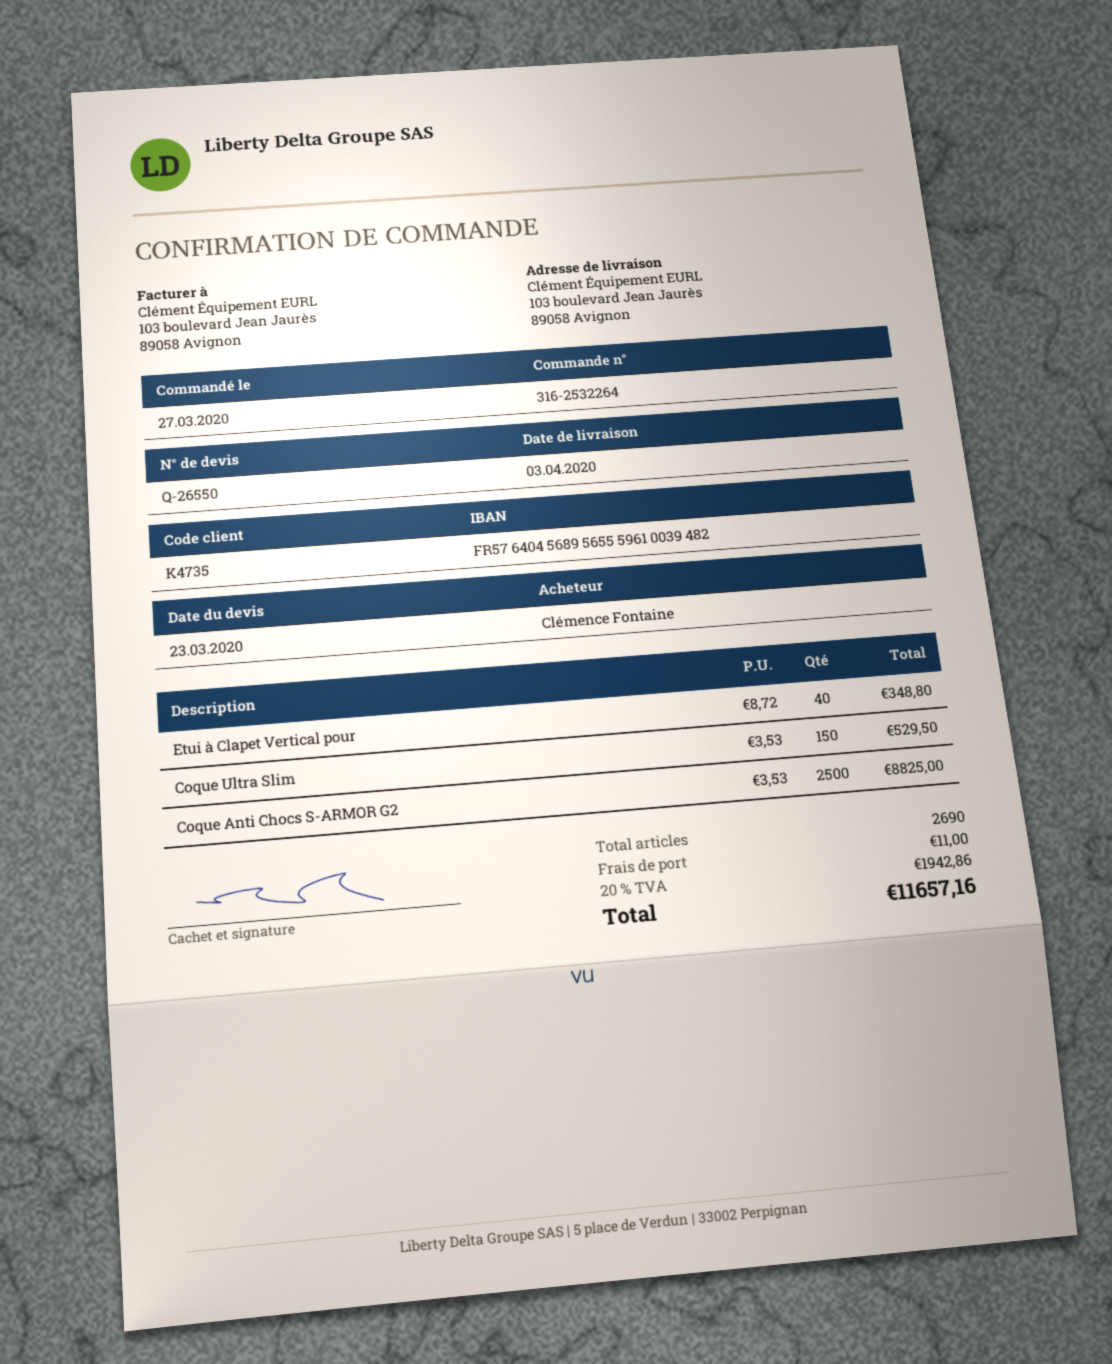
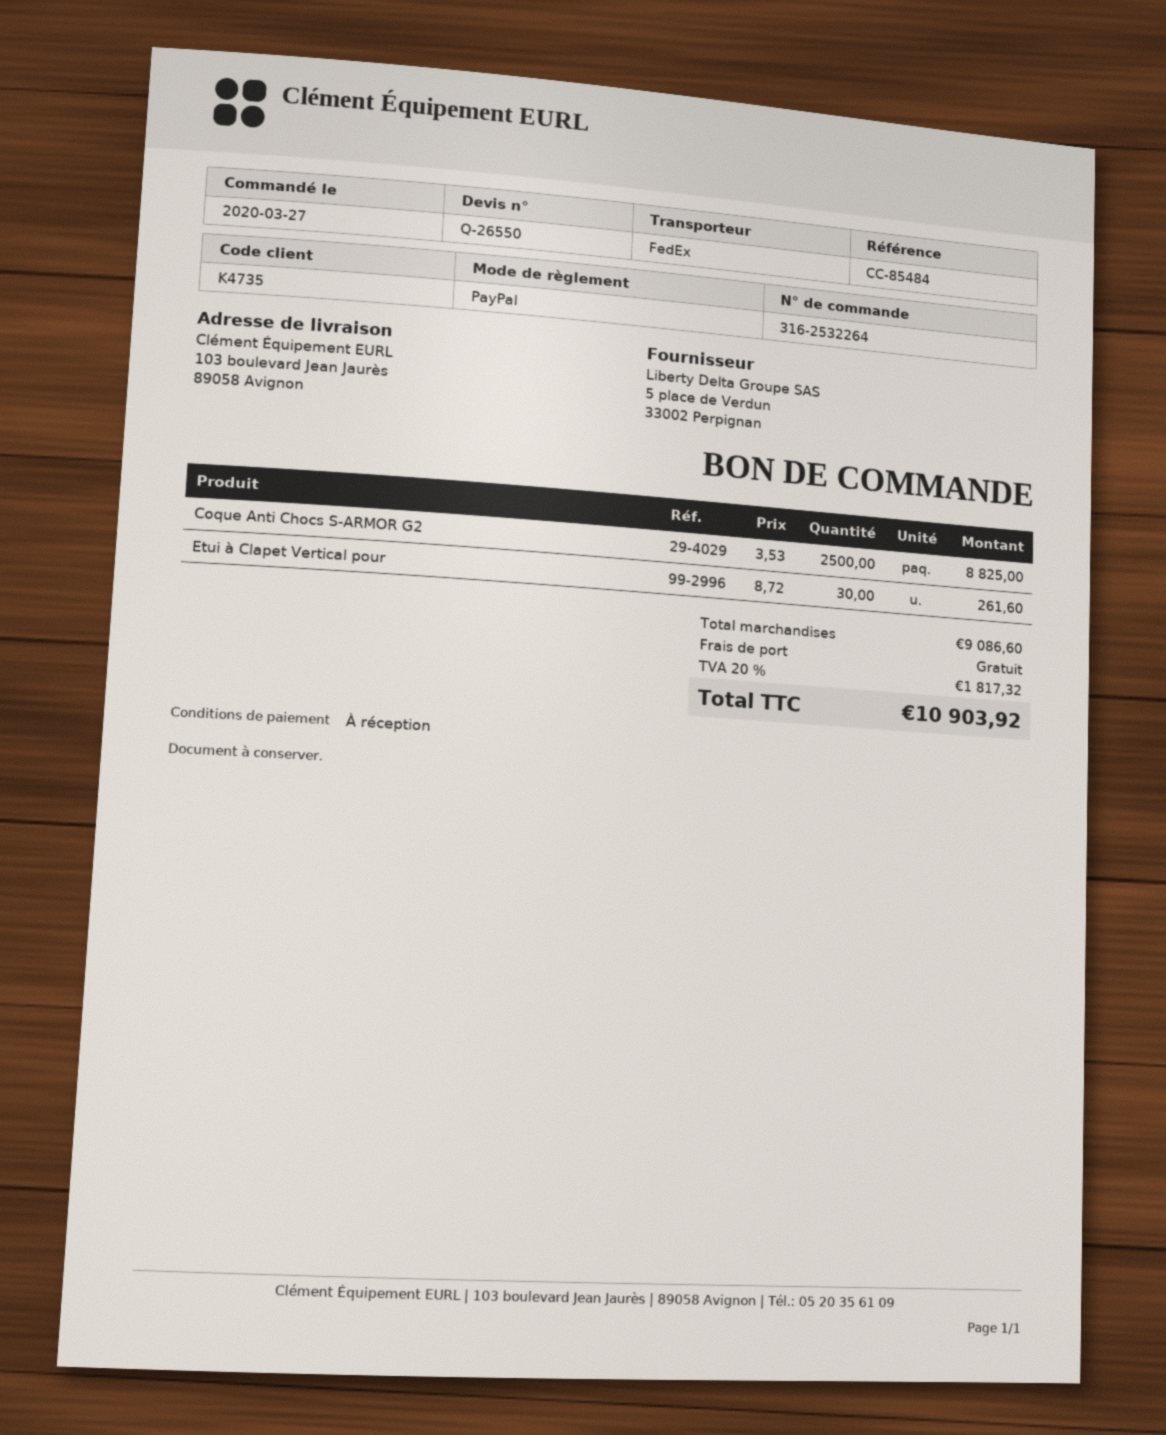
Etui à Clapet Vertical pour: 40 x 8.72 = 348.80 -> 30 x 8.72 = 261.60
Coque Ultra Slim: 150 x 3.53 = 529.50 -> none
shipping: 11.00 -> 0.00
tax: 20% = 1942.86 -> 20% = 1817.32
total: 11657.16 -> 10903.92

